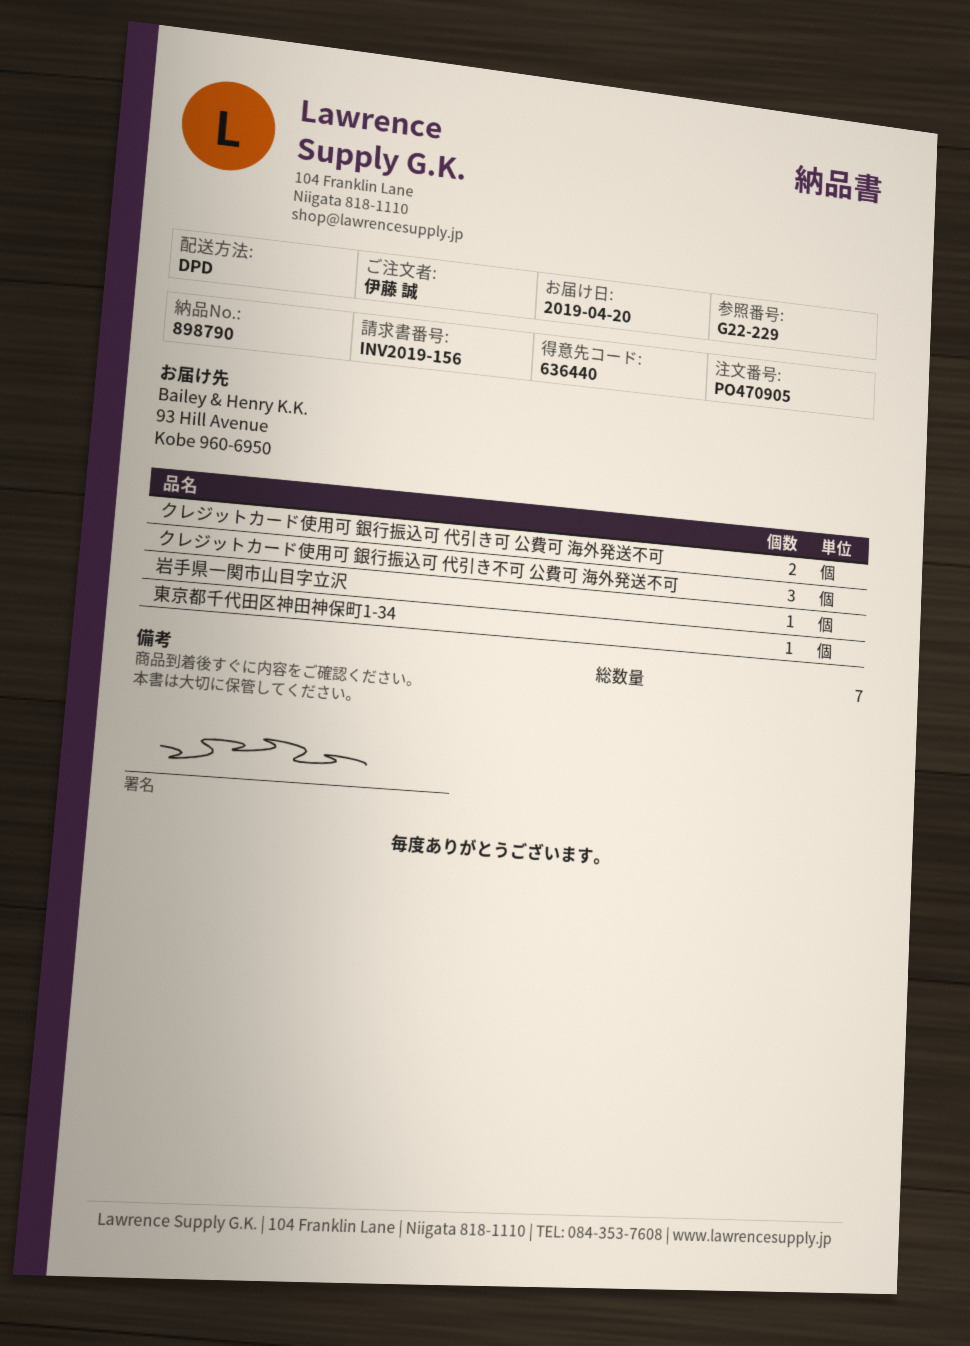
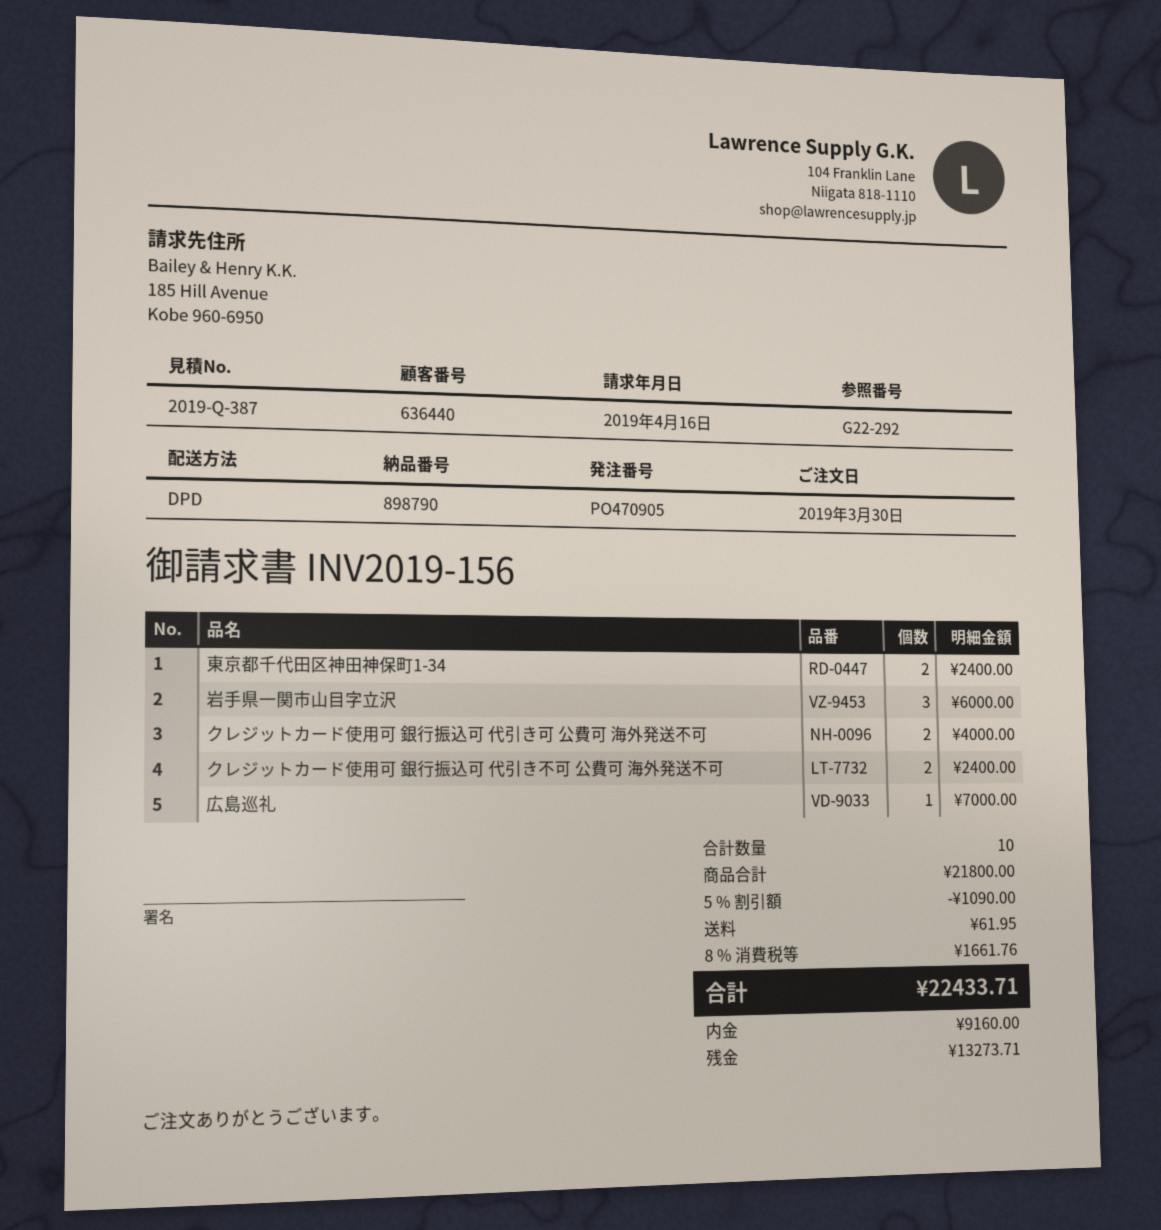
reference: G22-229 -> G22-292
クレジットカード使用可 銀行振込可 代引き不可 公費可 海外発送不可: 3 -> 2
岩手県一関市山目字立沢: 1 -> 3
東京都千代田区神田神保町1-34: 1 -> 2
広島巡礼: none -> 1
total quantity: 7 -> 10

